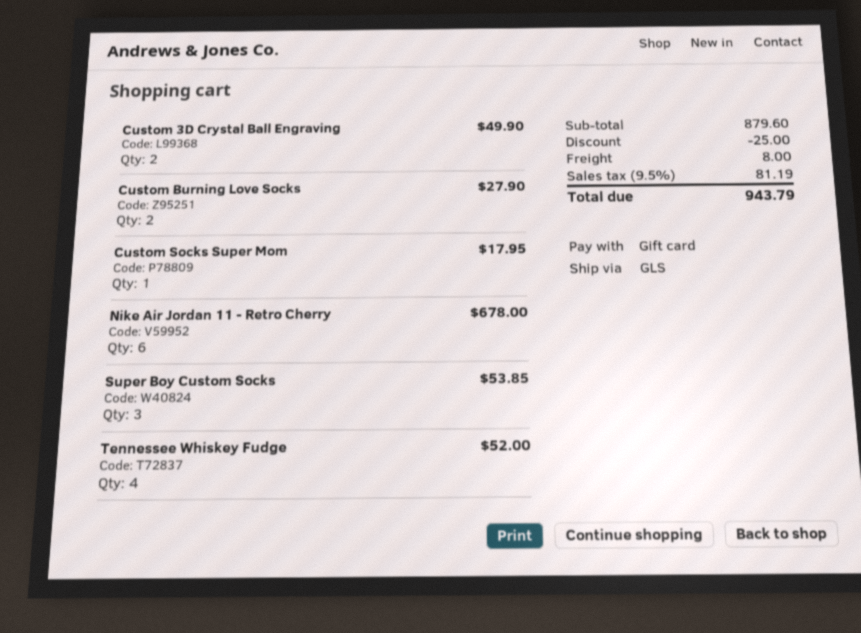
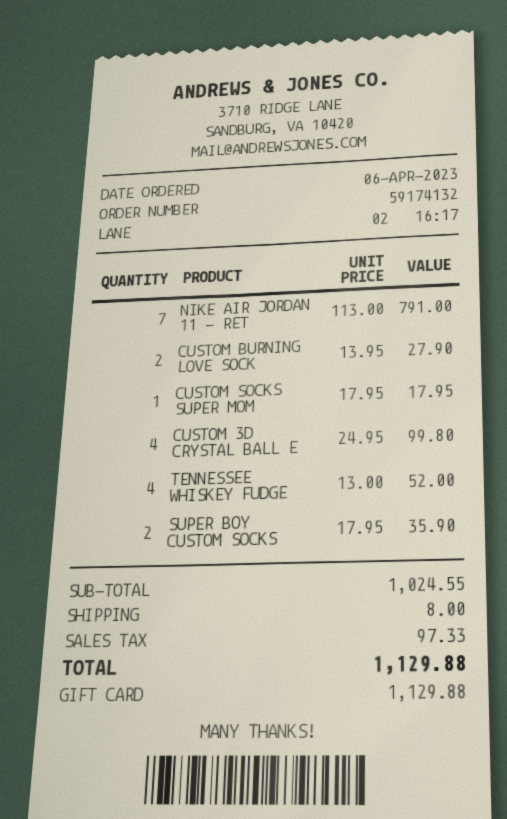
Custom 3D Crystal Ball Engraving: 2 for 49.90 -> 4 for 99.80
Nike Air Jordan 11 - Retro Cherry: 6 for 678.00 -> 7 for 791.00
Super Boy Custom Socks: 3 for 53.85 -> 2 for 35.90
subtotal: 879.60 -> 1024.55
discount: 25.00 -> none
tax: 81.19 -> 97.33
total: 943.79 -> 1129.88

